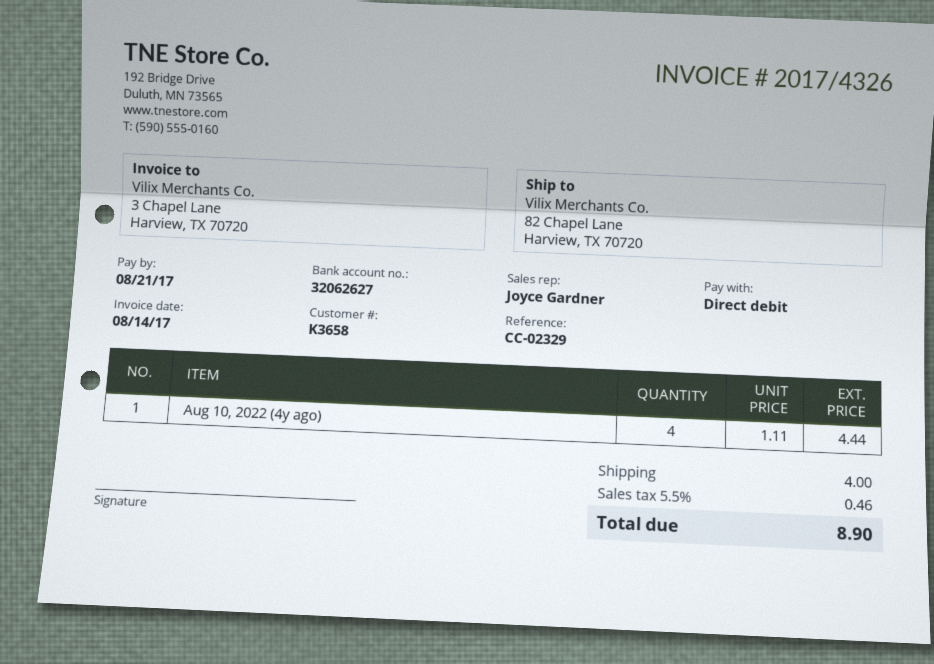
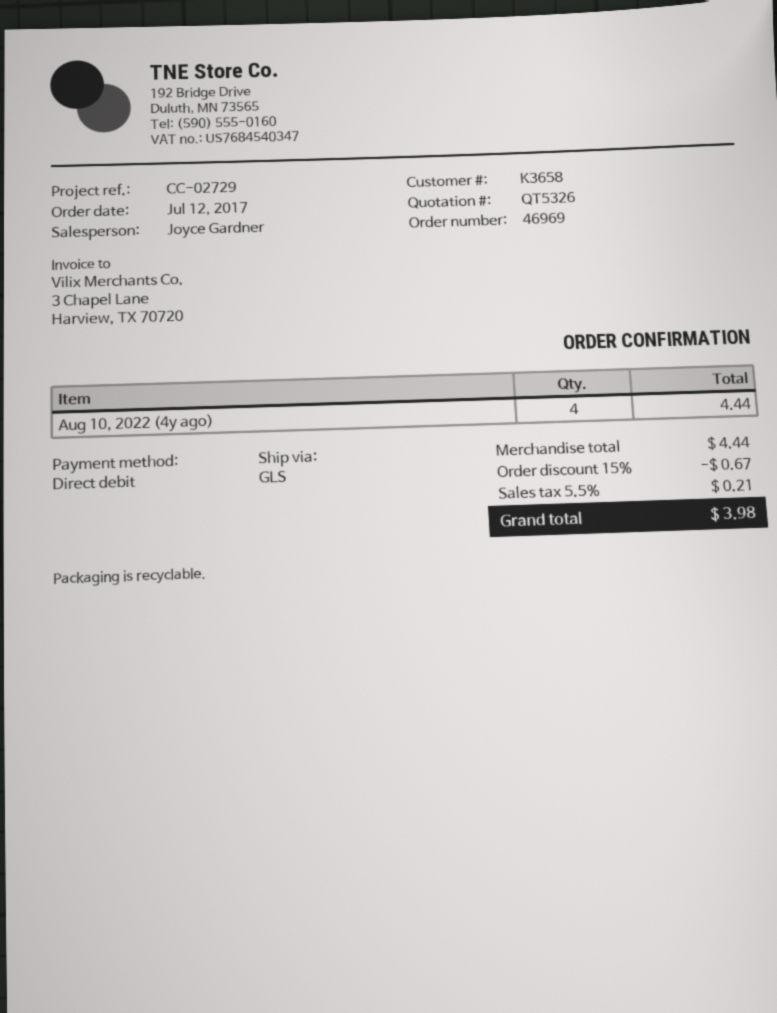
reference: CC-02329 -> CC-02729
discount: none -> 15% = 0.67
shipping: 4.00 -> none
tax: 5.5% = 0.46 -> 5.5% = 0.21
total: 8.90 -> 3.98

